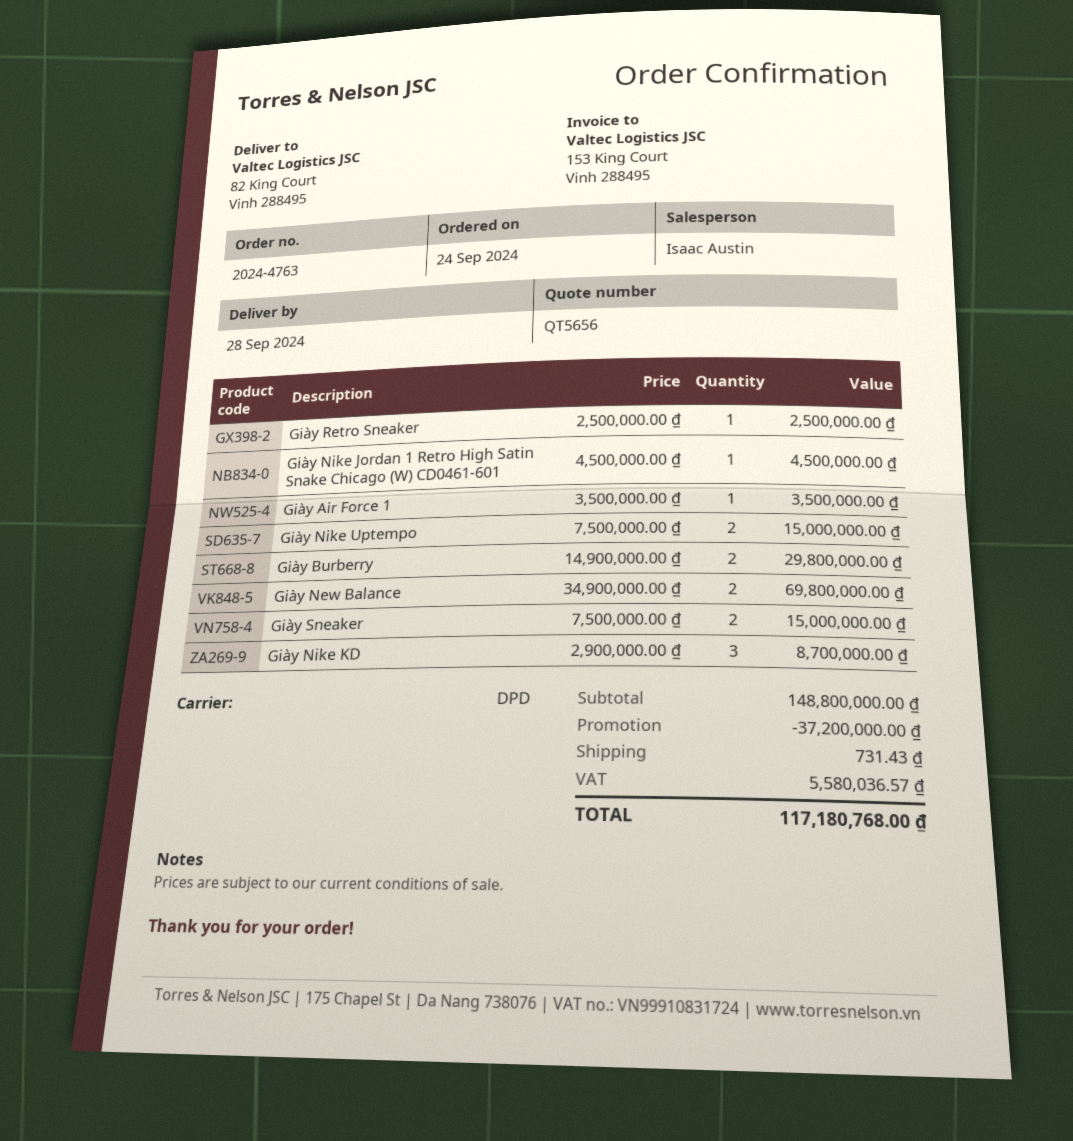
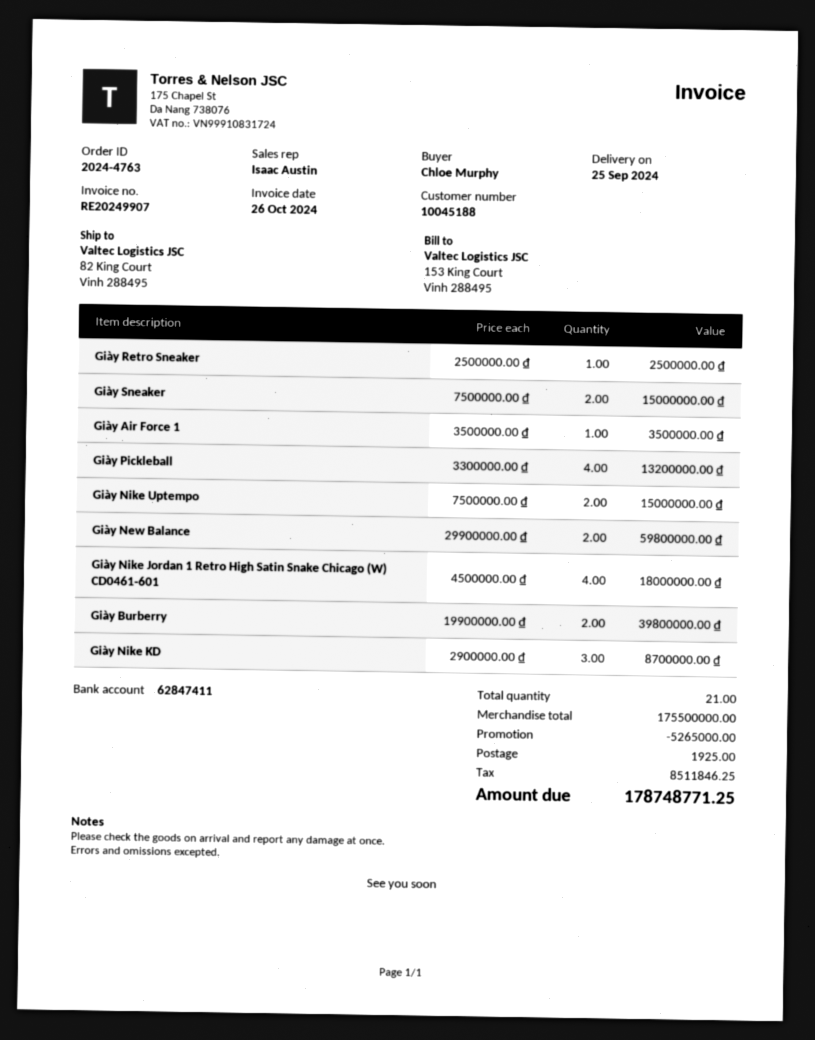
delivery date: 2024-09-28 -> 2024-09-25
Giày Nike Jordan 1 Retro High Satin Snake Chicago (W) CD0461-601: 1 x 4500000.00 = 4500000.00 -> 4 x 4500000.00 = 18000000.00
Giày Burberry: 2 x 14900000.00 = 29800000.00 -> 2 x 19900000.00 = 39800000.00
Giày New Balance: 2 x 34900000.00 = 69800000.00 -> 2 x 29900000.00 = 59800000.00
Giày Pickleball: none -> 4 x 3300000.00 = 13200000.00
subtotal: 148800000.00 -> 175500000.00
discount: 37200000.00 -> 5265000.00
shipping: 731.43 -> 1925.00
tax: 5580036.57 -> 8511846.25
total: 117180768.00 -> 178748771.25

